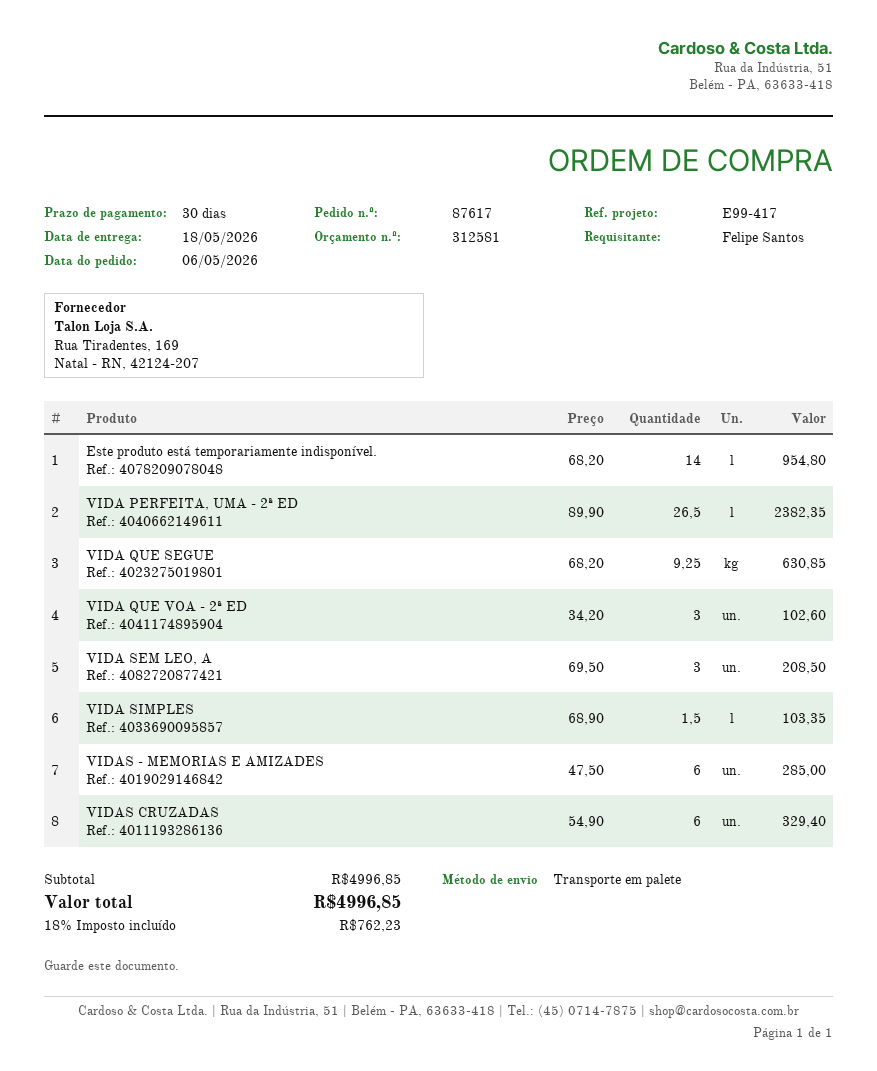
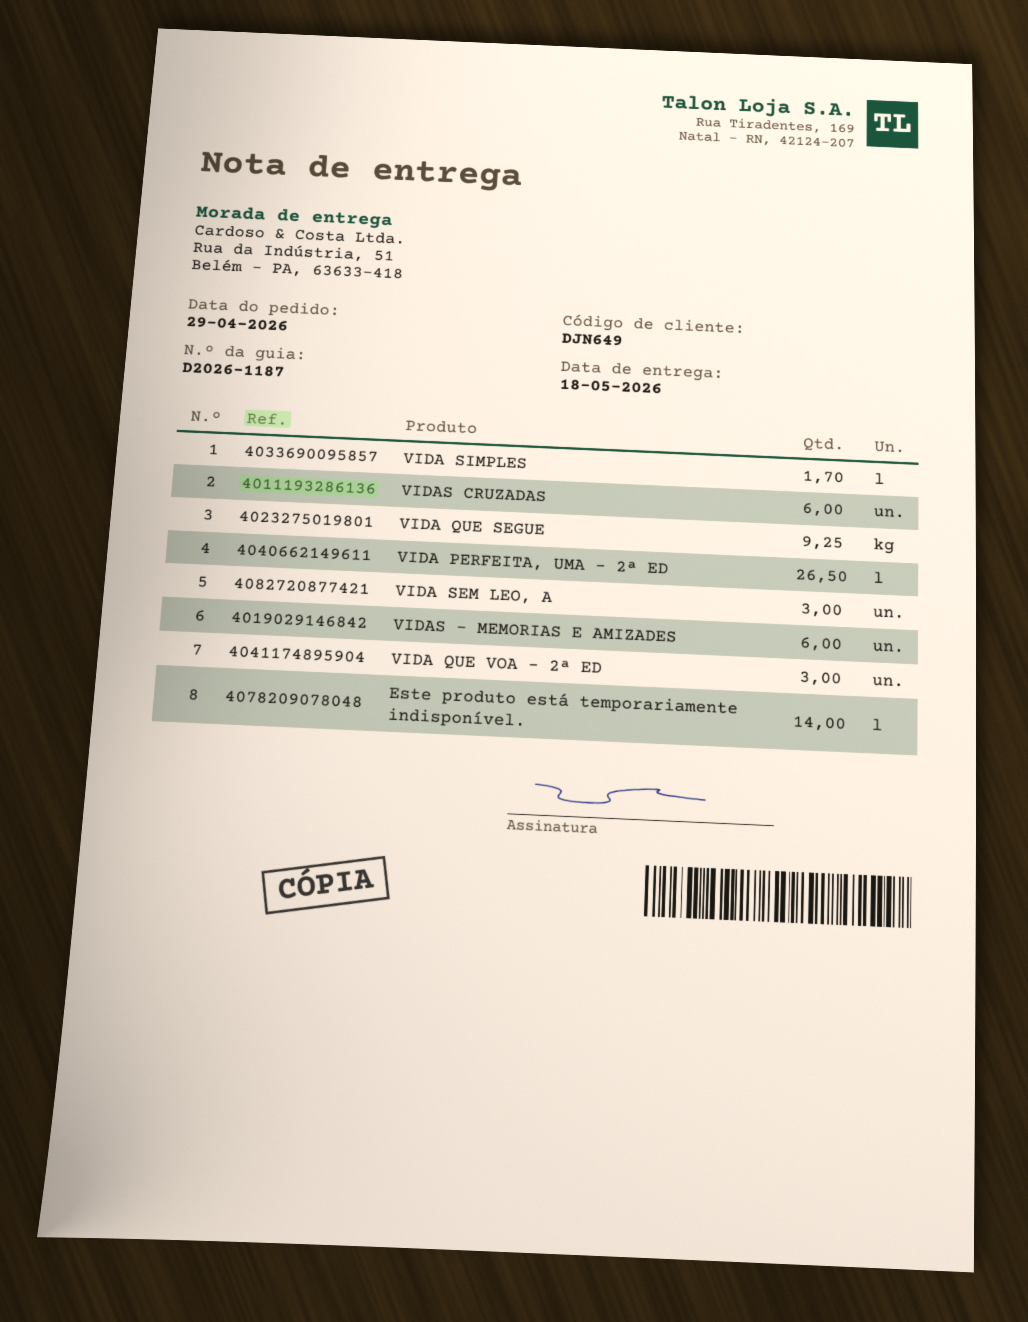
order date: 2026-05-06 -> 2026-04-29
VIDA SIMPLES: 1.5 -> 1.7

